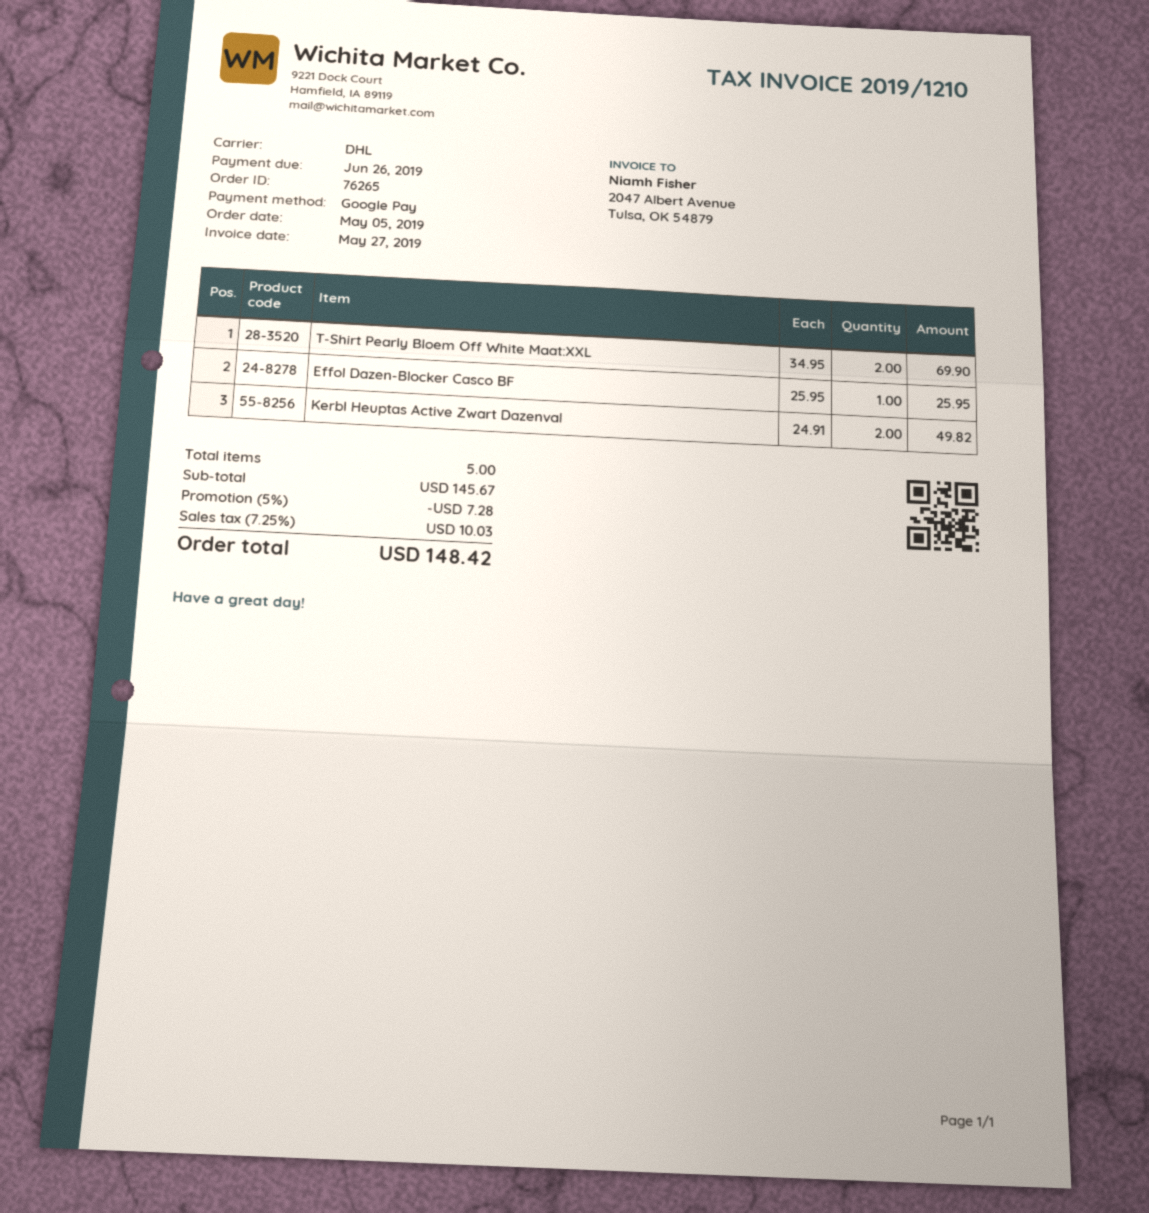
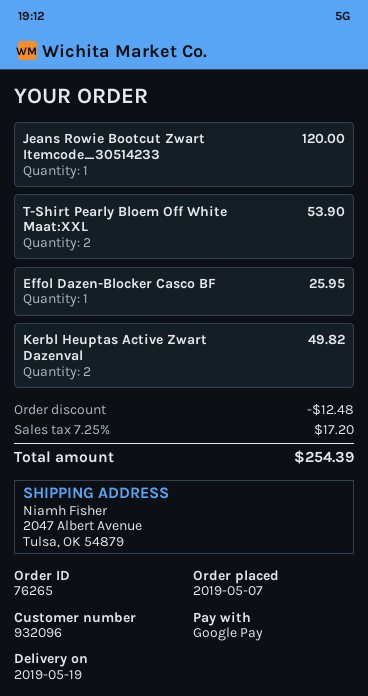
order date: 2019-05-05 -> 2019-05-07
T-Shirt Pearly Bloem Off White Maat:XXL: 2 for 69.90 -> 2 for 53.90
Jeans Rowie Bootcut Zwart Itemcode_30514233: none -> 1 for 120.00
discount: 7.28 -> 12.48
tax: 7.25% = 10.03 -> 7.25% = 17.20
total: 148.42 -> 254.39

